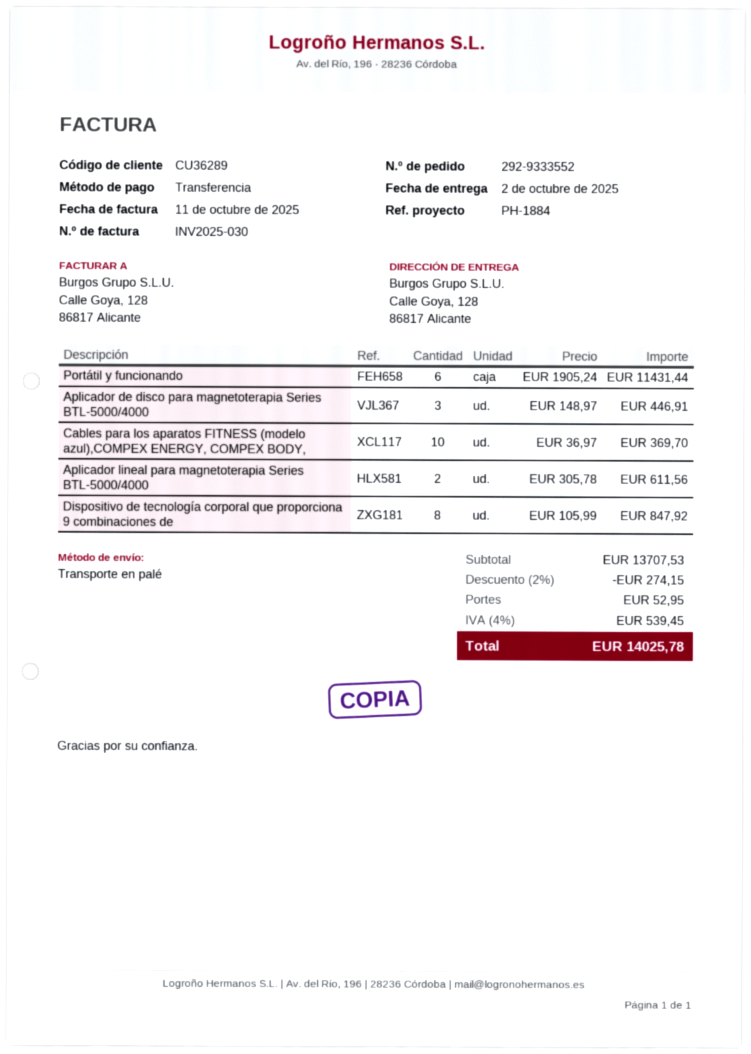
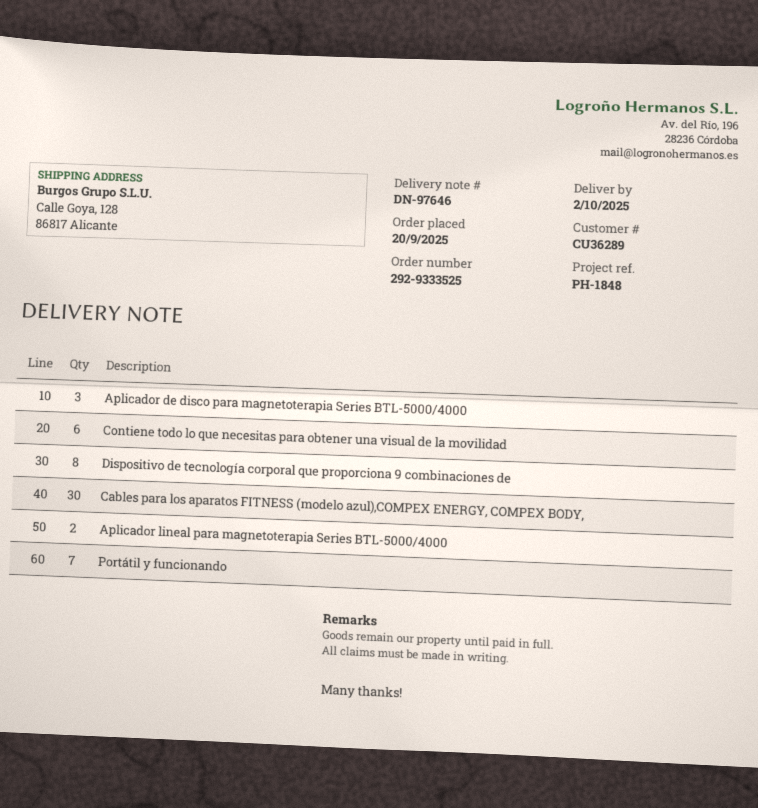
order number: 292-9333552 -> 292-9333525
reference: PH-1884 -> PH-1848
Portátil y funcionando: 6 -> 7
Cables para los aparatos FITNESS (modelo azul),COMPEX ENERGY, COMPEX BODY,: 10 -> 30
Contiene todo lo que necesitas para obtener una visual de la movilidad: none -> 6

